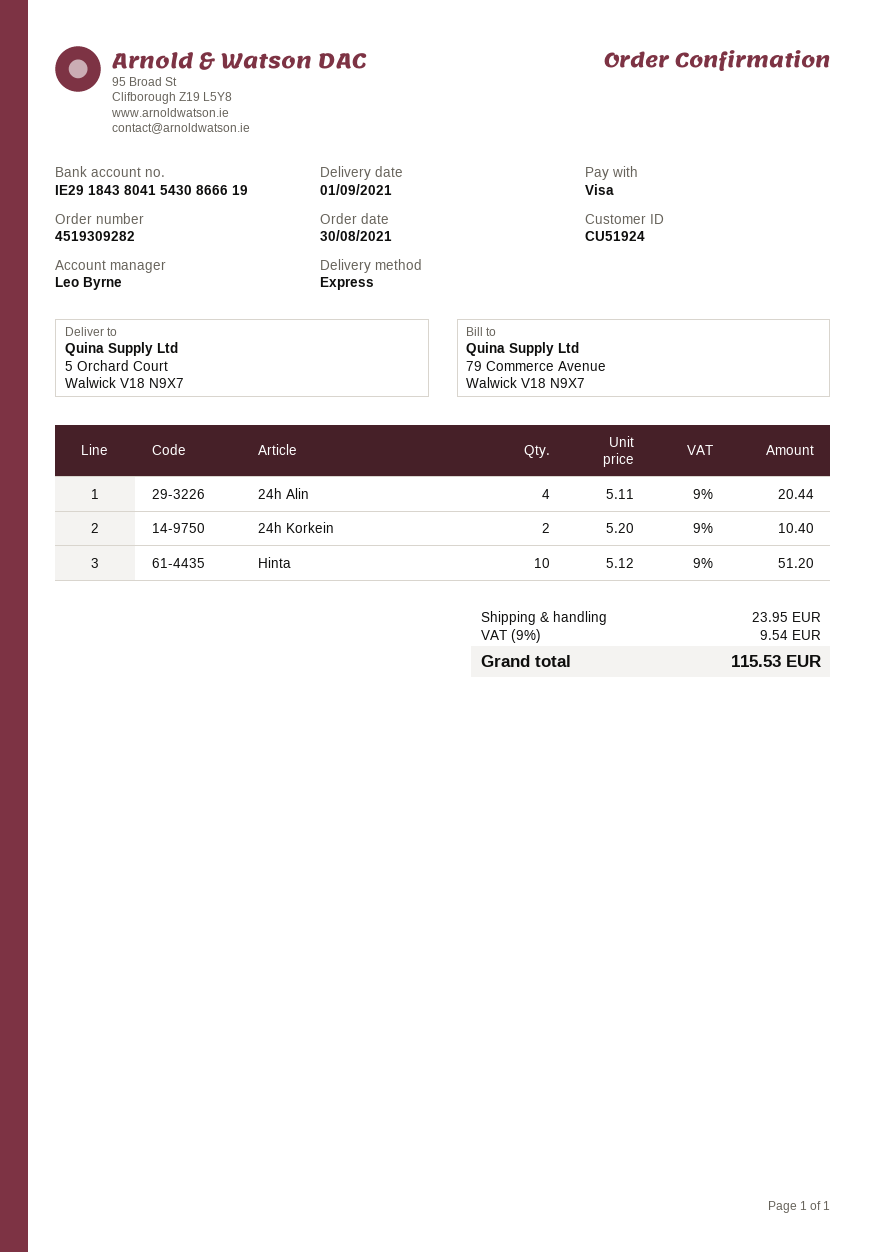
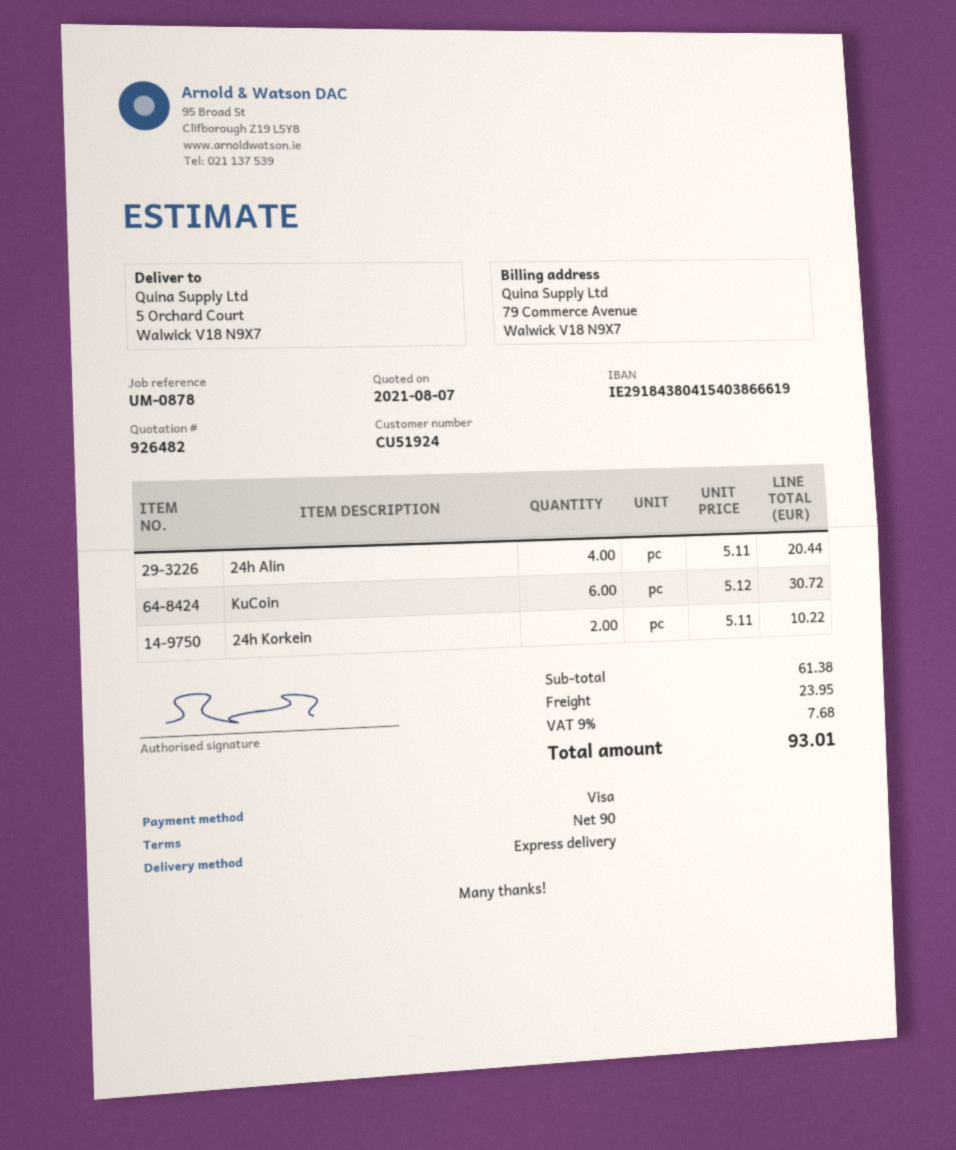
bank account: IE29184380415430866619 -> IE29184380415403866619
24h Korkein: 2 x 5.20 = 10.40 -> 2 x 5.11 = 10.22
Hinta: 10 x 5.12 = 51.20 -> none
KuCoin: none -> 6 x 5.12 = 30.72
tax: 9% = 9.54 -> 9% = 7.68
total: 115.53 -> 93.01

